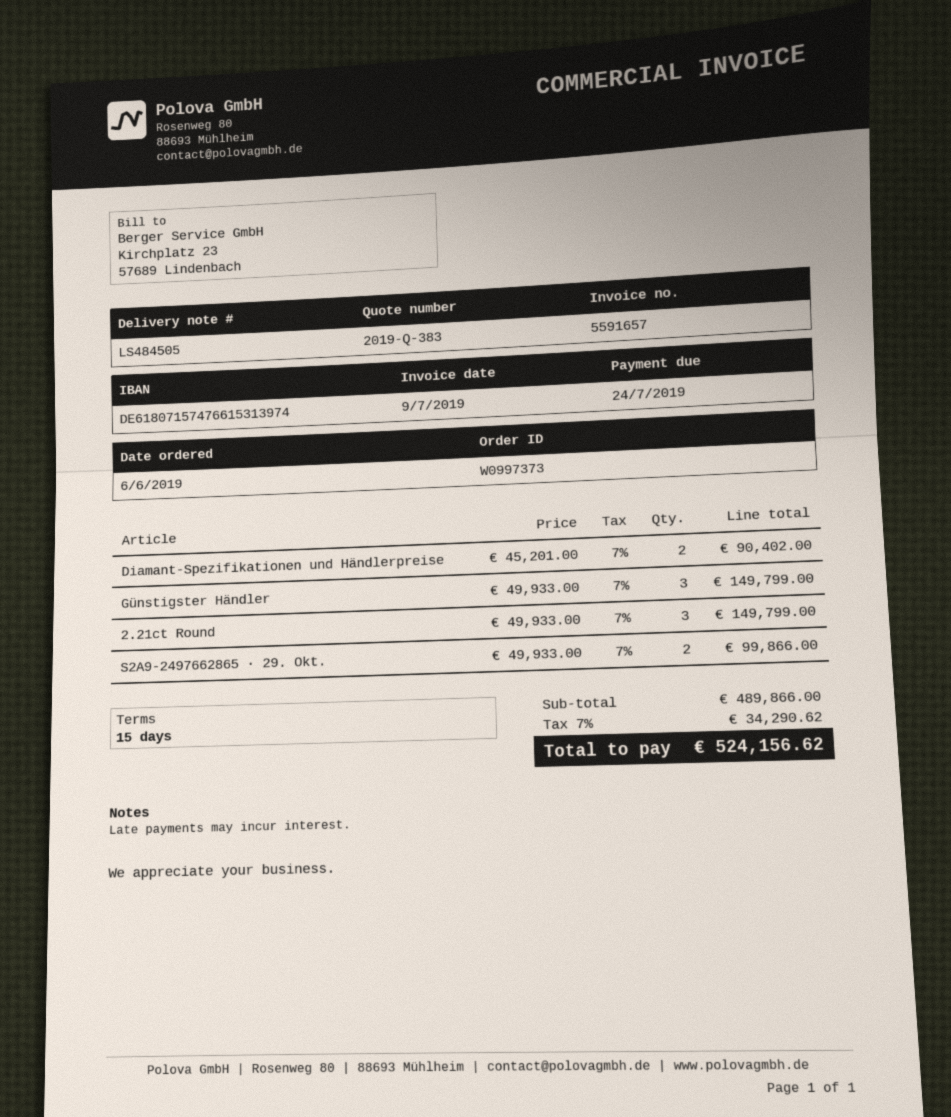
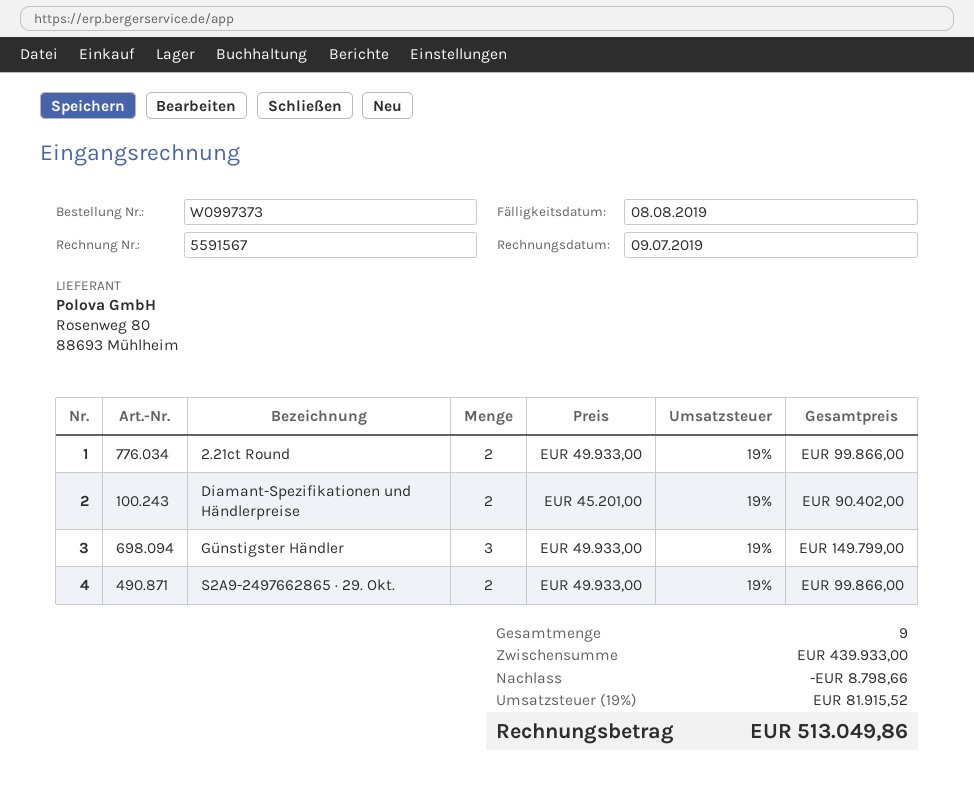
invoice number: 5591657 -> 5591567
due date: 2019-07-24 -> 2019-08-08
2.21ct Round: 3 x 49933.00 = 149799.00 -> 2 x 49933.00 = 99866.00
subtotal: 489866.00 -> 439933.00
discount: none -> 8798.66
tax: 7% = 34290.62 -> 19% = 81915.52
total: 524156.62 -> 513049.86

